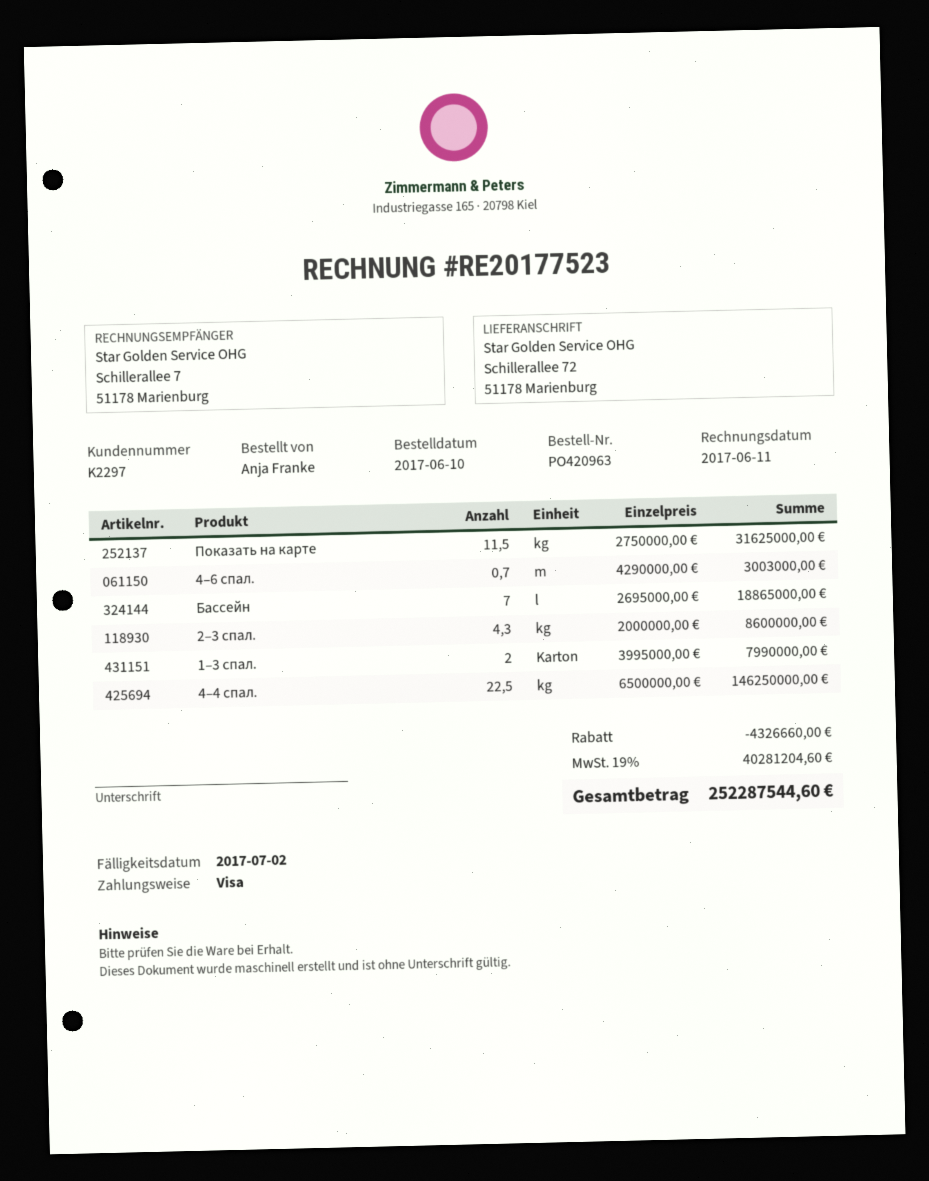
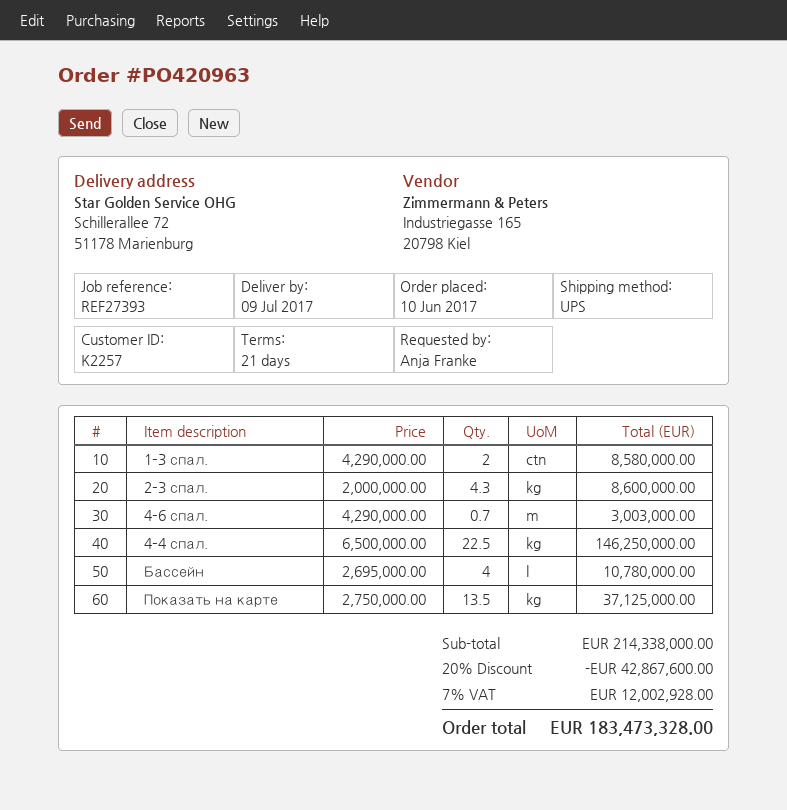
customer number: K2297 -> K2257
Показать на карте: 11.5 x 2750000.00 = 31625000.00 -> 13.5 x 2750000.00 = 37125000.00
Бассейн: 7 x 2695000.00 = 18865000.00 -> 4 x 2695000.00 = 10780000.00
1–3 спал.: 2 x 3995000.00 = 7990000.00 -> 2 x 4290000.00 = 8580000.00
discount: 4326660.00 -> 42867600.00
tax: 19% = 40281204.60 -> 7% = 12002928.00
total: 252287544.60 -> 183473328.00

